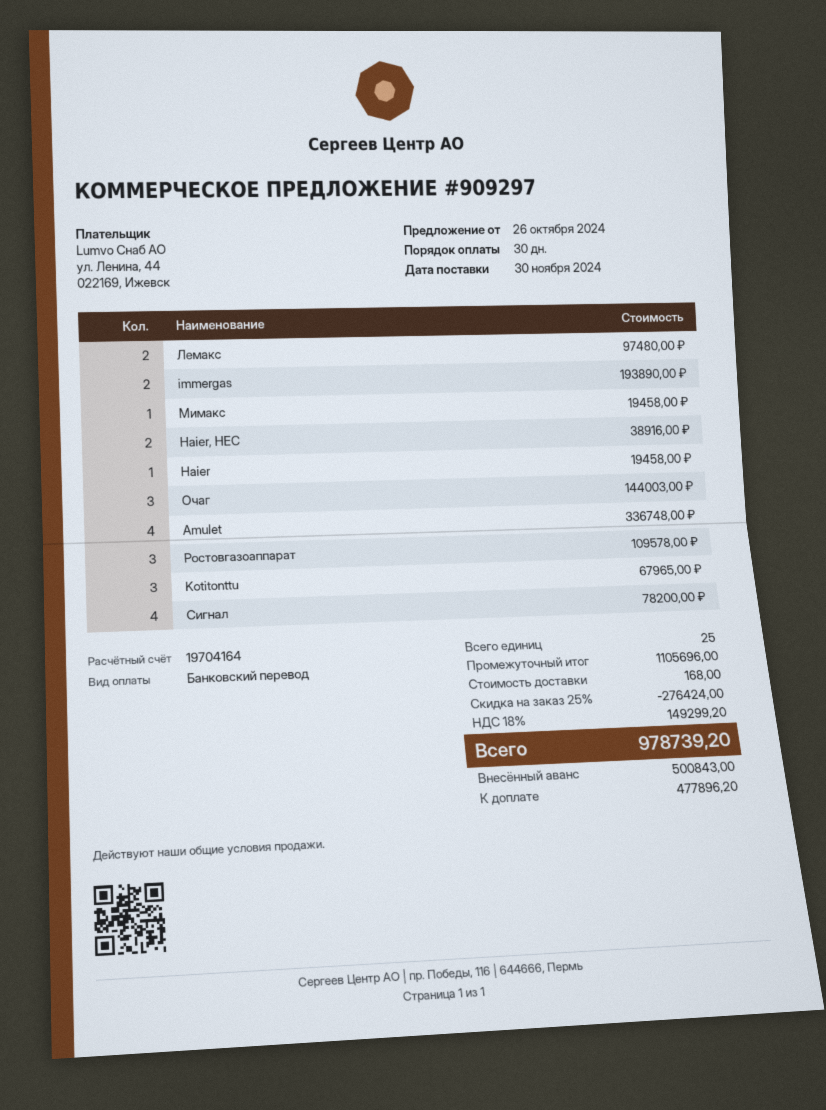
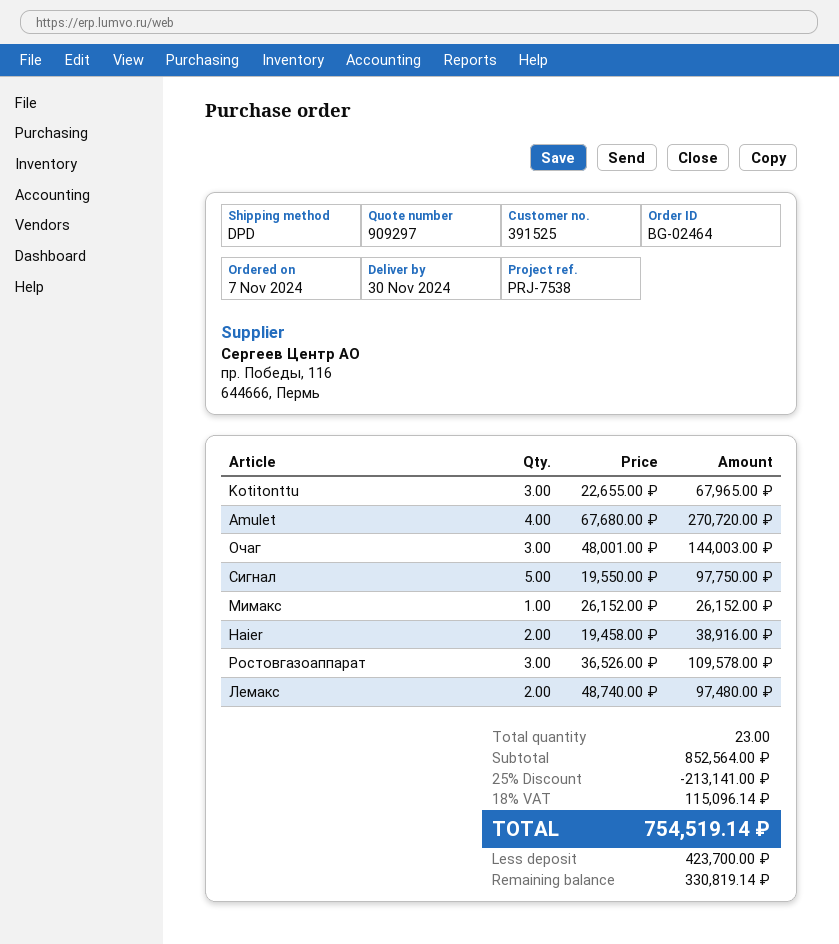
immergas: 2 for 193890.00 -> none
Мимакс: 1 for 19458.00 -> 1 for 26152.00
Haier, HEC: 2 for 38916.00 -> none
Haier: 1 for 19458.00 -> 2 for 38916.00
Amulet: 4 for 336748.00 -> 4 for 270720.00
Сигнал: 4 for 78200.00 -> 5 for 97750.00
total quantity: 25 -> 23
subtotal: 1105696.00 -> 852564.00
discount: 25% = 276424.00 -> 25% = 213141.00
shipping: 168.00 -> none
tax: 18% = 149299.20 -> 18% = 115096.14
total: 978739.20 -> 754519.14
deposit: 500843.00 -> 423700.00
balance: 477896.20 -> 330819.14

